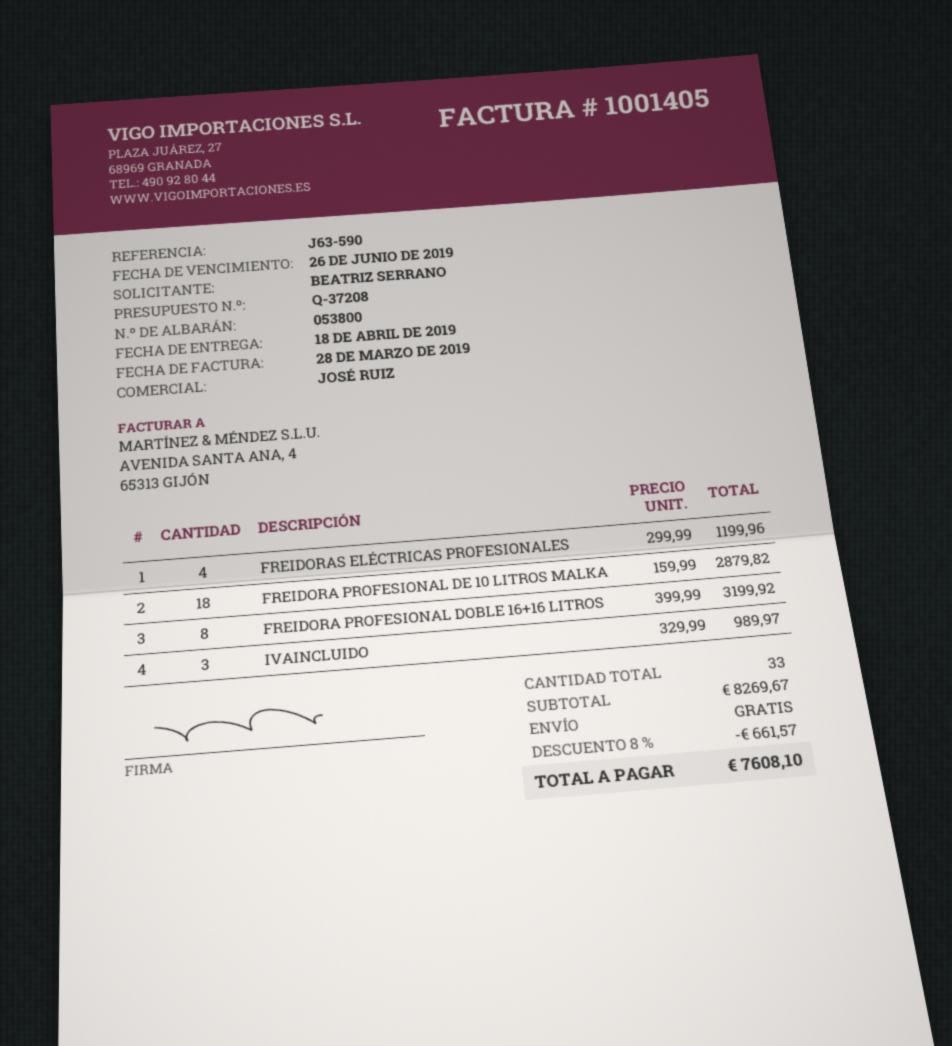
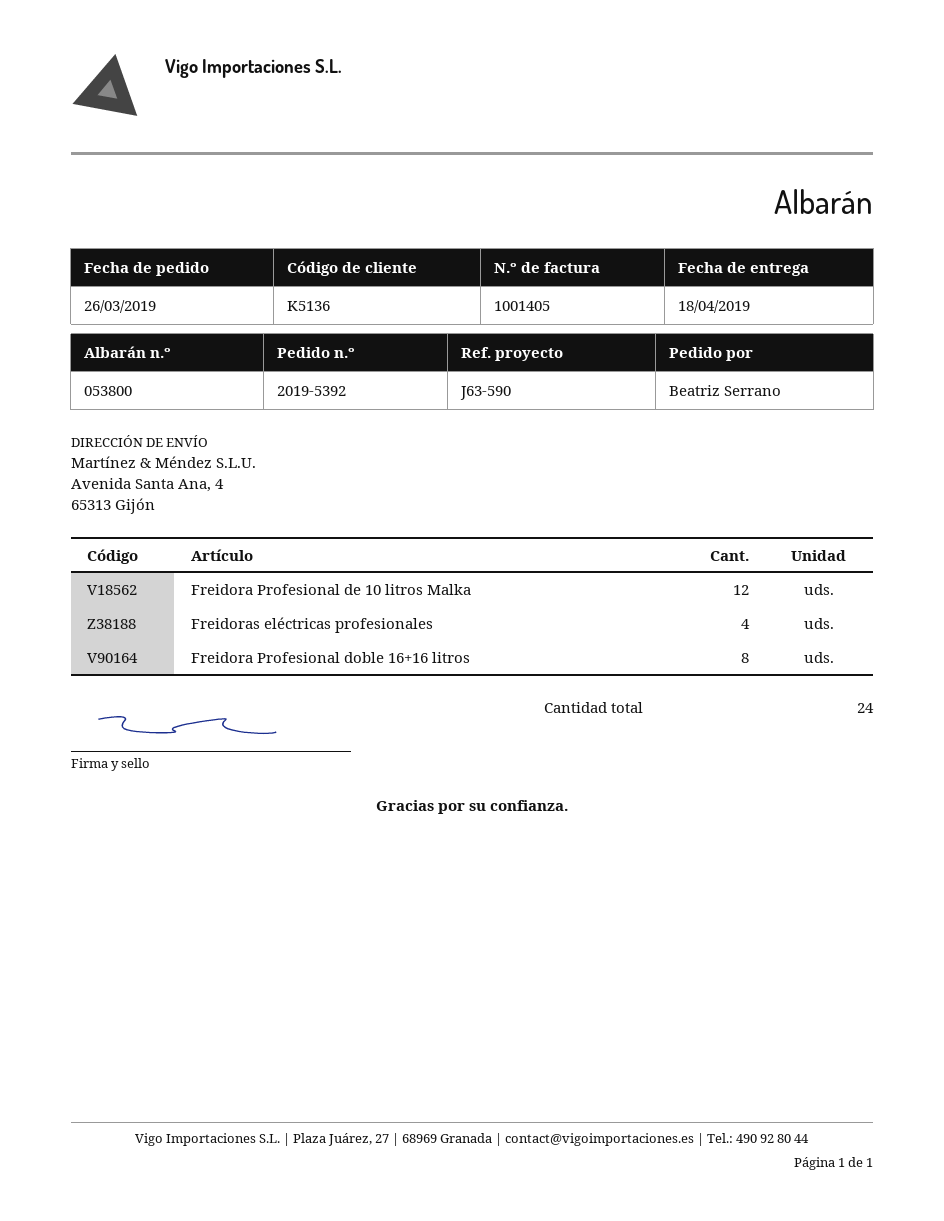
FREIDORA PROFESIONAL DE 10 LITROS MALKA: 18 -> 12
IVAINCLUIDO: 3 -> none
total quantity: 33 -> 24

